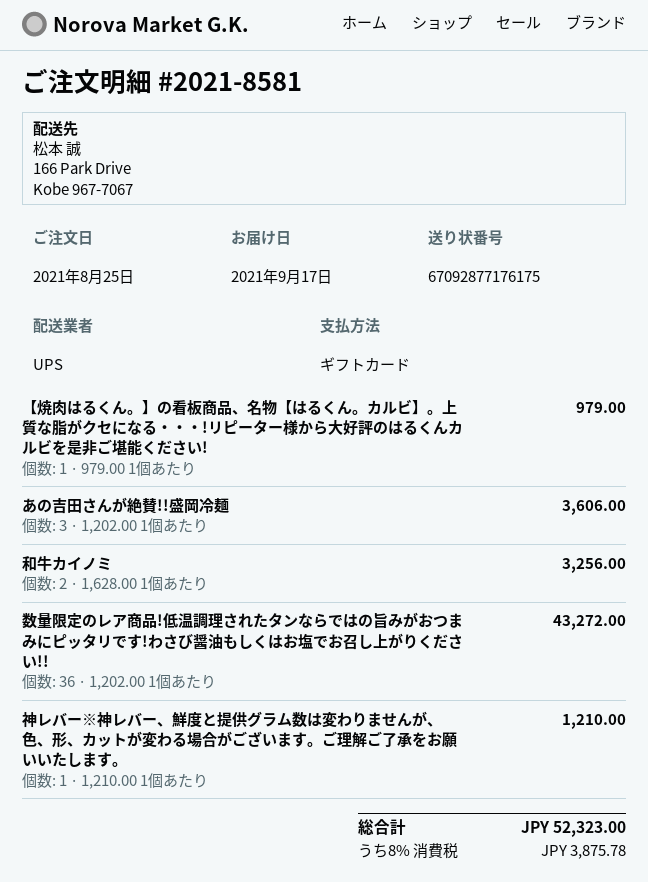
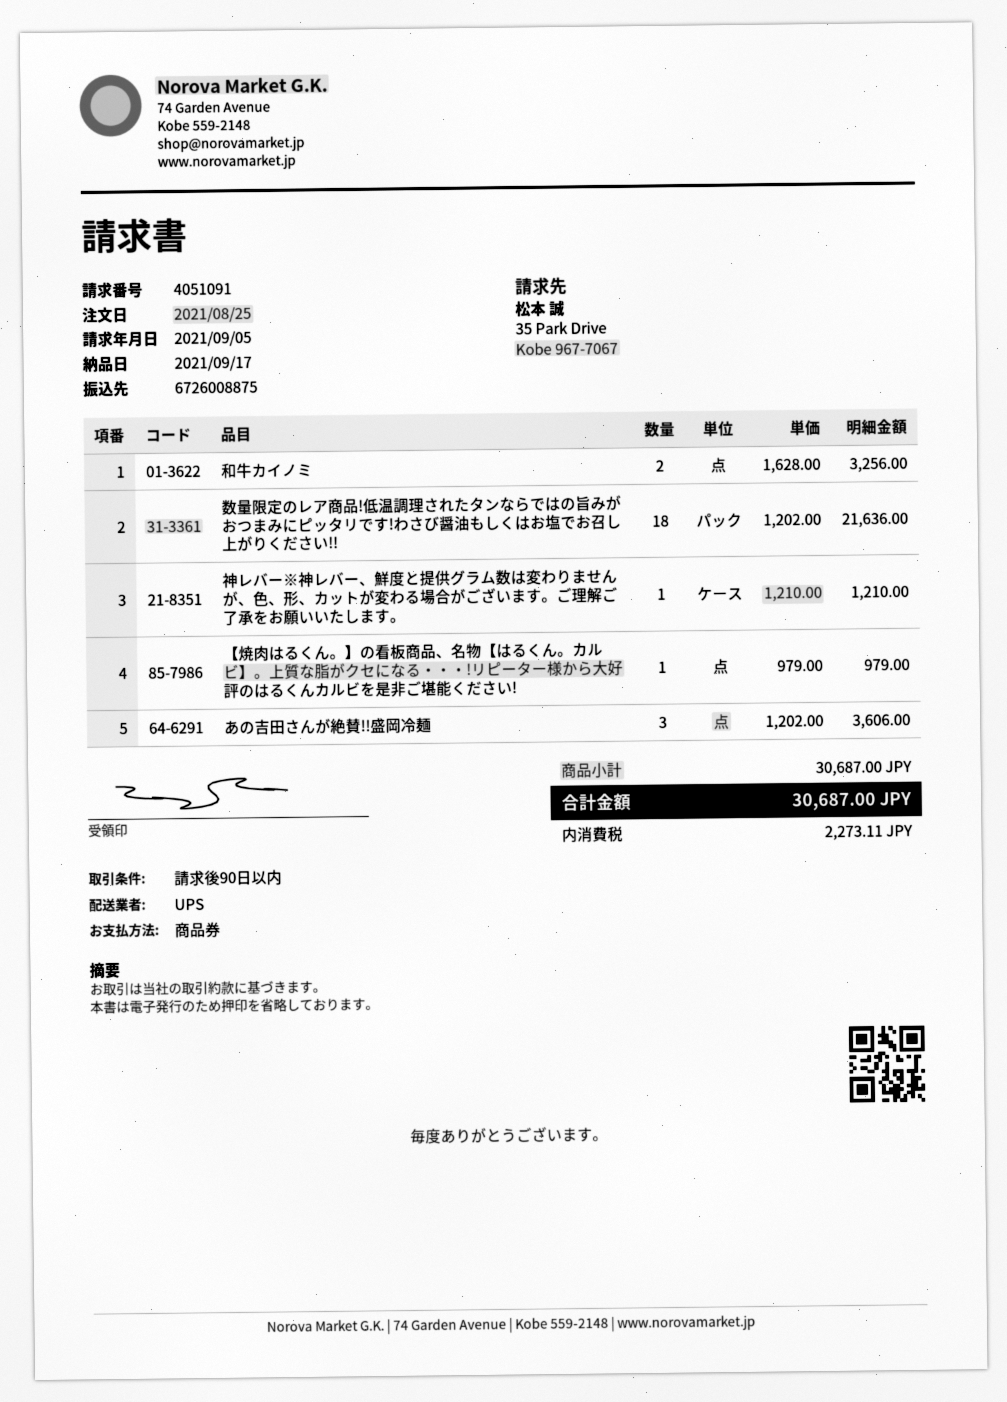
数量限定のレア商品!低温調理されたタンならではの旨みがおつまみにピッタリです!わさび醤油もしくはお塩でお召し上がりください!!: 36 x 1202.00 = 43272.00 -> 18 x 1202.00 = 21636.00
tax: 3875.78 -> 2273.11
total: 52323.00 -> 30687.00

